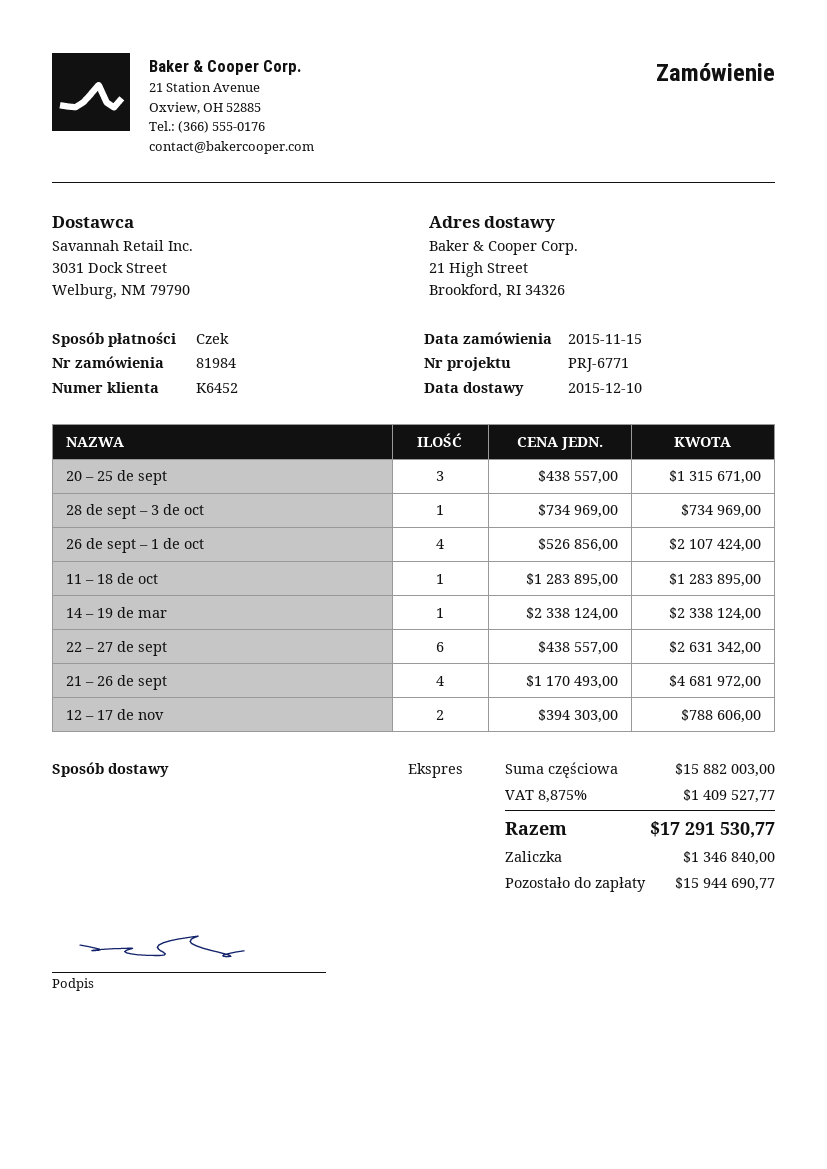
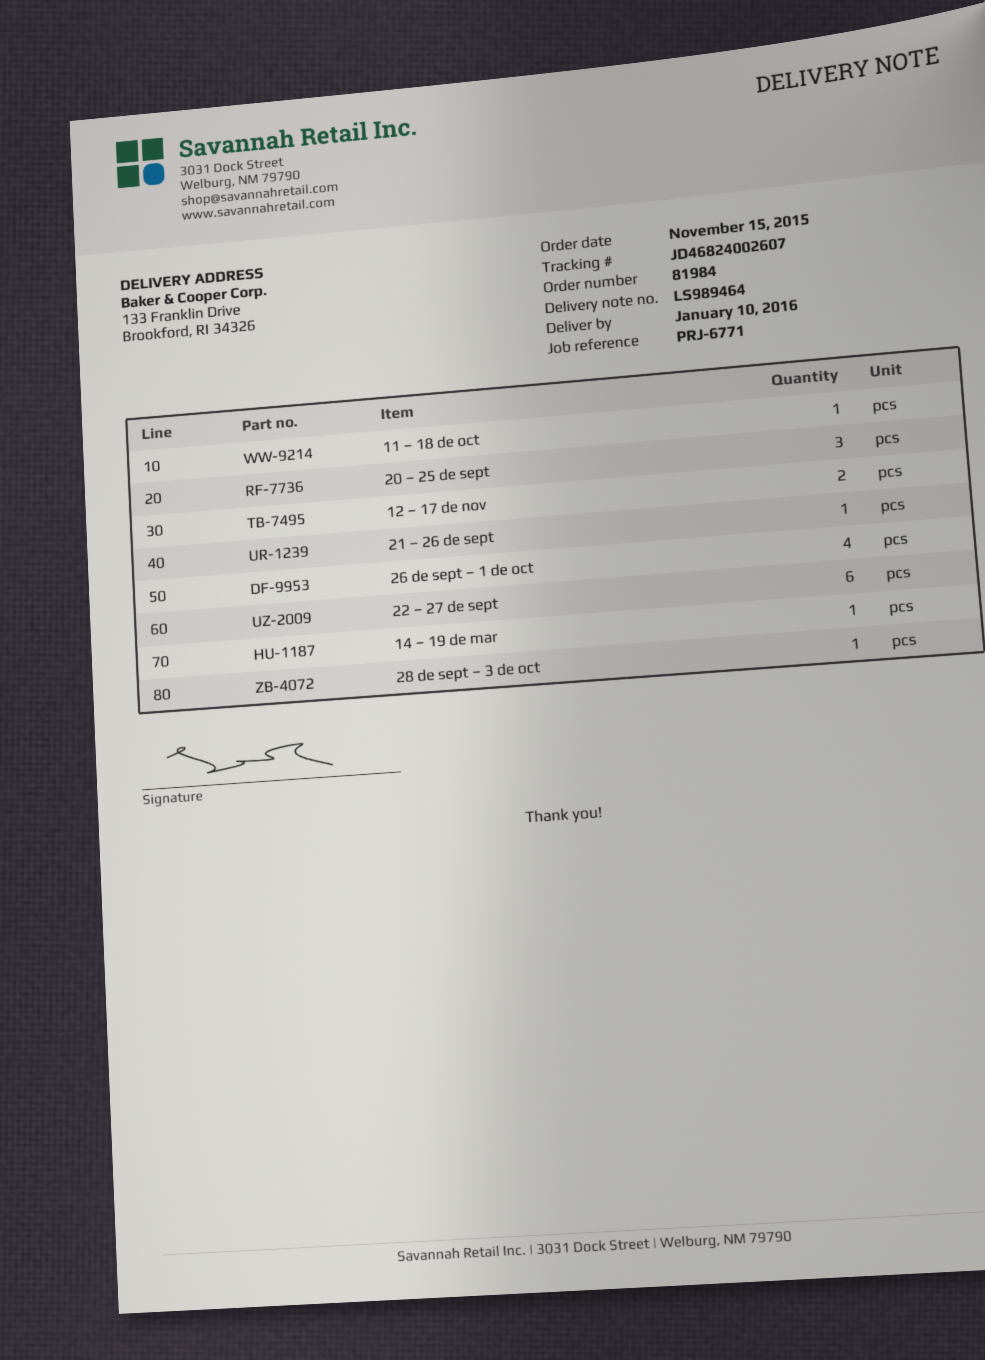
delivery date: 2015-12-10 -> 2016-01-10
ship to: 21 High Street, Brookford, RI 34326 -> 133 Franklin Drive, Brookford, RI 34326
21 – 26 de sept: 4 -> 1

